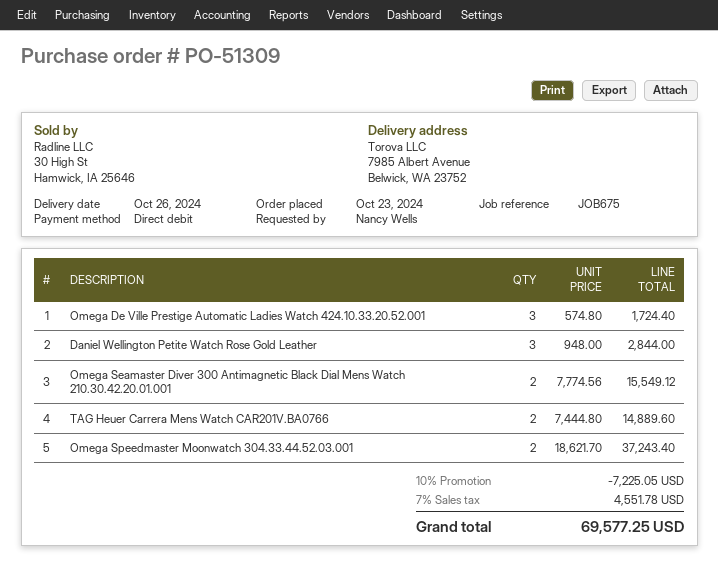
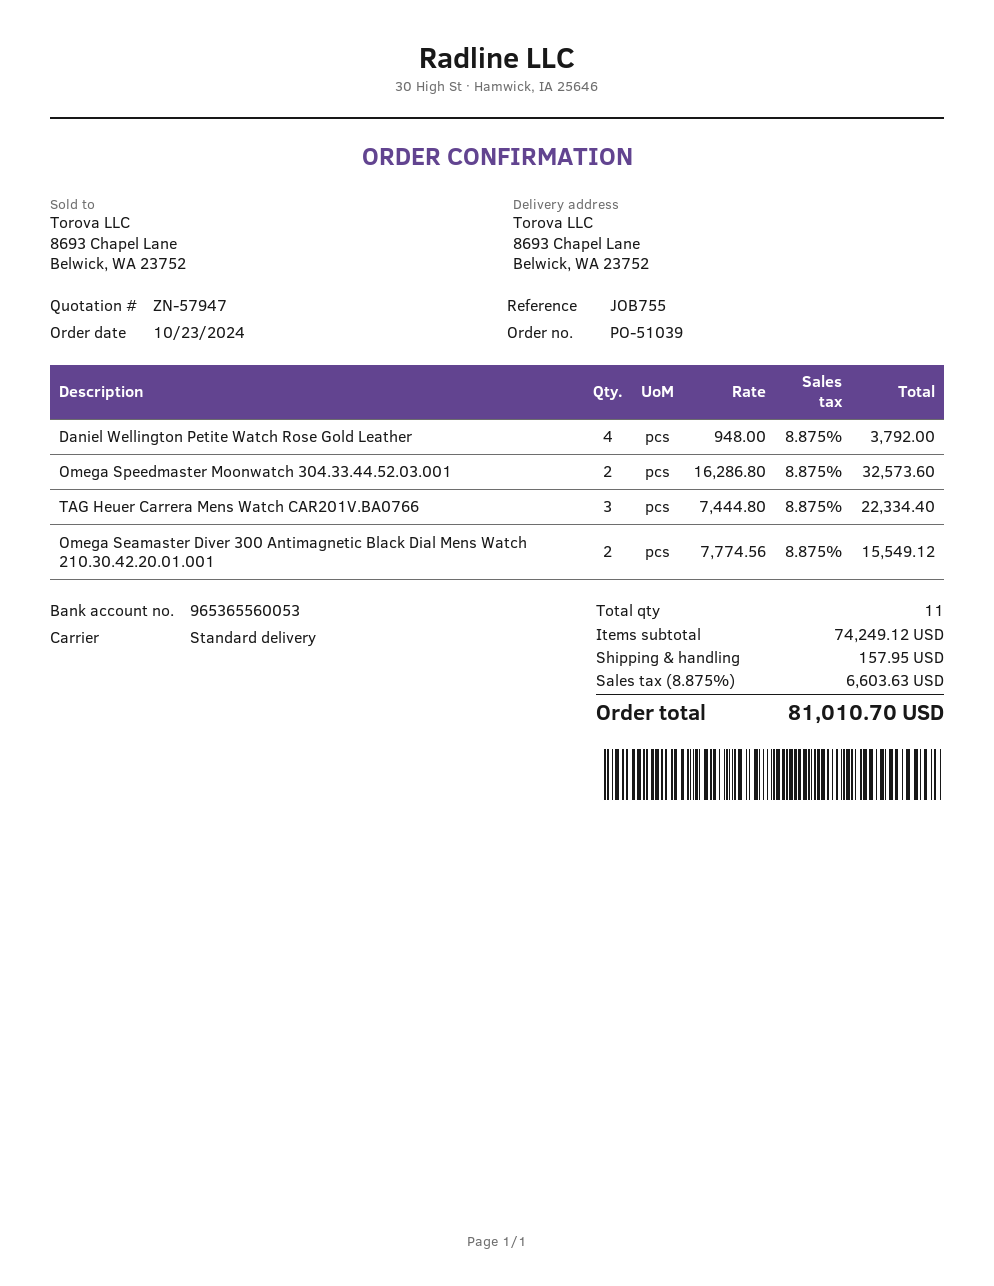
order number: PO-51309 -> PO-51039
reference: JOB675 -> JOB755
ship to: 7985 Albert Avenue, Belwick, WA 23752 -> 8693 Chapel Lane, Belwick, WA 23752
Omega De Ville Prestige Automatic Ladies Watch 424.10.33.20.52.001: 3 x 574.80 = 1724.40 -> none
Daniel Wellington Petite Watch Rose Gold Leather: 3 x 948.00 = 2844.00 -> 4 x 948.00 = 3792.00
TAG Heuer Carrera Mens Watch CAR201V.BA0766: 2 x 7444.80 = 14889.60 -> 3 x 7444.80 = 22334.40
Omega Speedmaster Moonwatch 304.33.44.52.03.001: 2 x 18621.70 = 37243.40 -> 2 x 16286.80 = 32573.60
discount: 10% = 7225.05 -> none
shipping: none -> 157.95
tax: 7% = 4551.78 -> 8.875% = 6603.63
total: 69577.25 -> 81010.70

